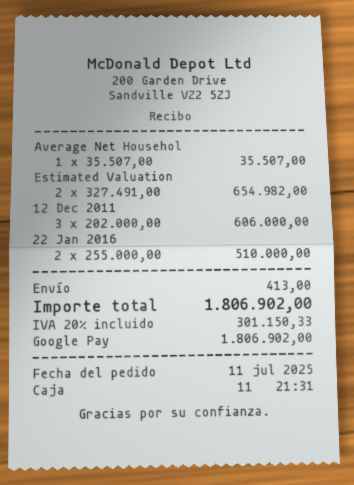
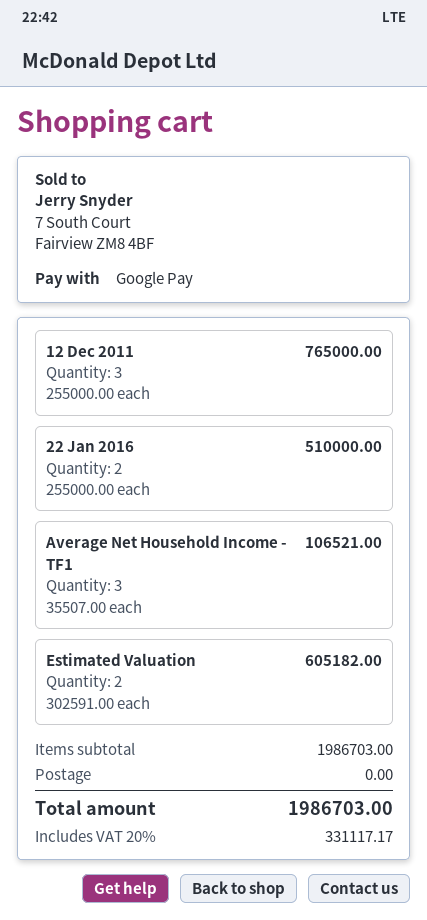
Average Net Househol: 1 x 35507.00 = 35507.00 -> 3 x 35507.00 = 106521.00
Estimated Valuation: 2 x 327491.00 = 654982.00 -> 2 x 302591.00 = 605182.00
12 Dec 2011: 3 x 202000.00 = 606000.00 -> 3 x 255000.00 = 765000.00
shipping: 413.00 -> 0.00
tax: 20% = 301150.33 -> 20% = 331117.17
total: 1806902.00 -> 1986703.00

